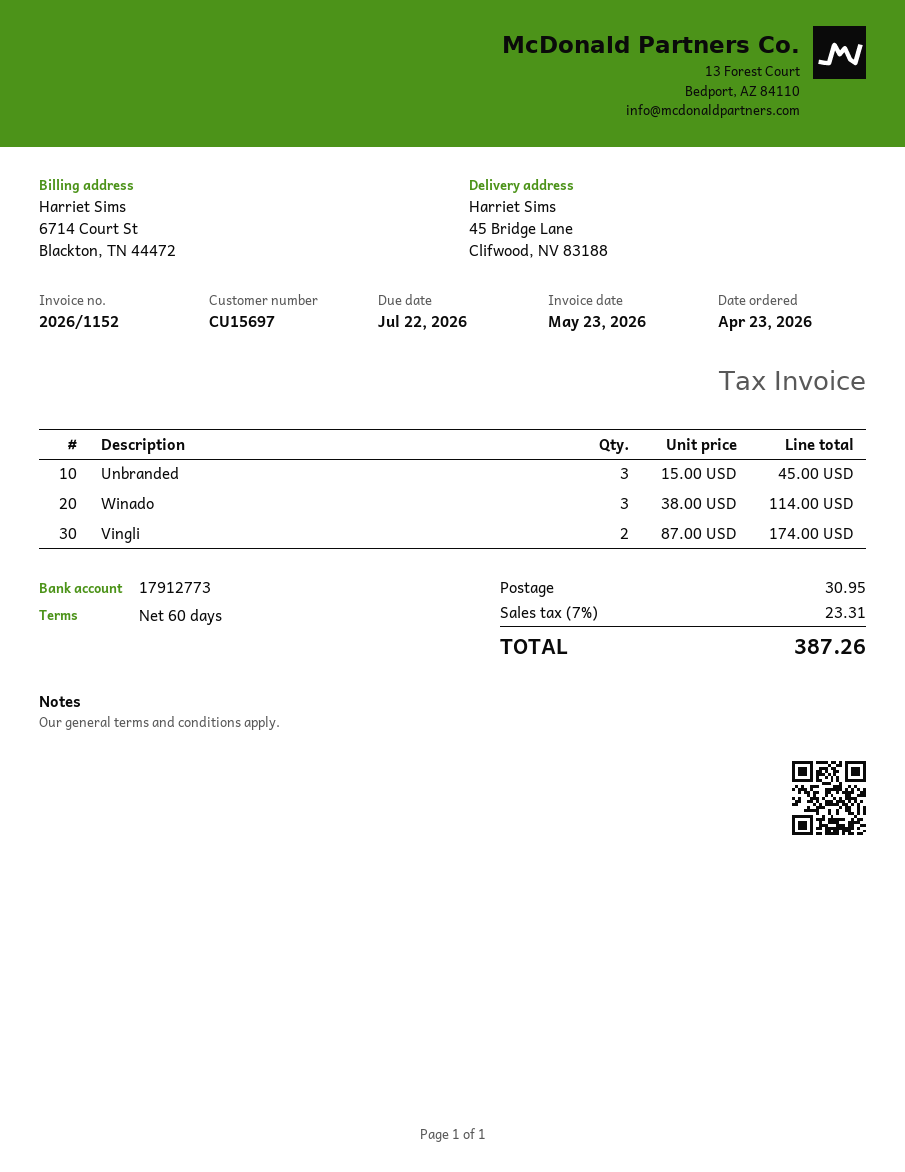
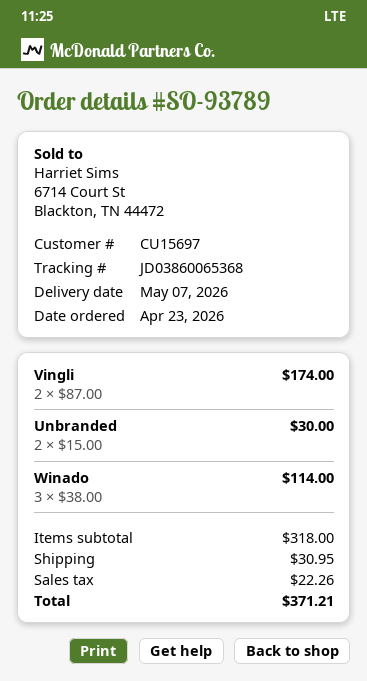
Unbranded: 3 x 15.00 = 45.00 -> 2 x 15.00 = 30.00
tax: 23.31 -> 22.26
total: 387.26 -> 371.21

